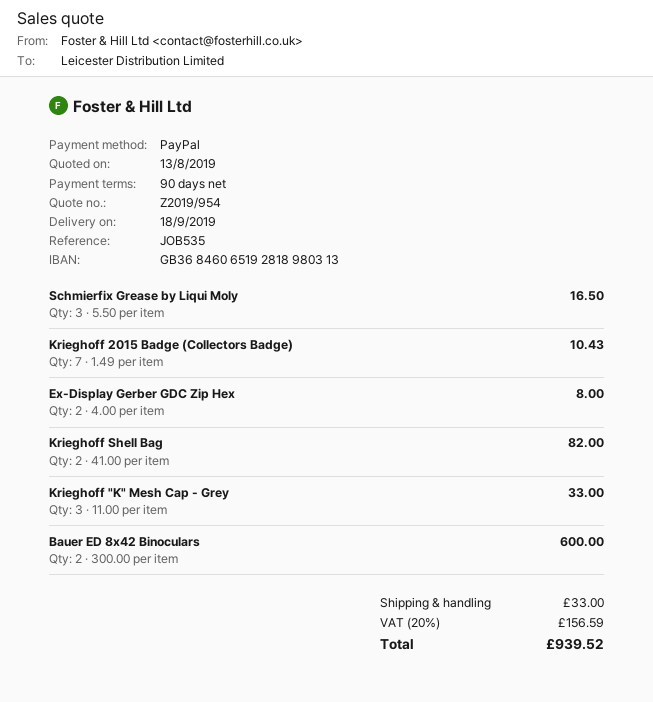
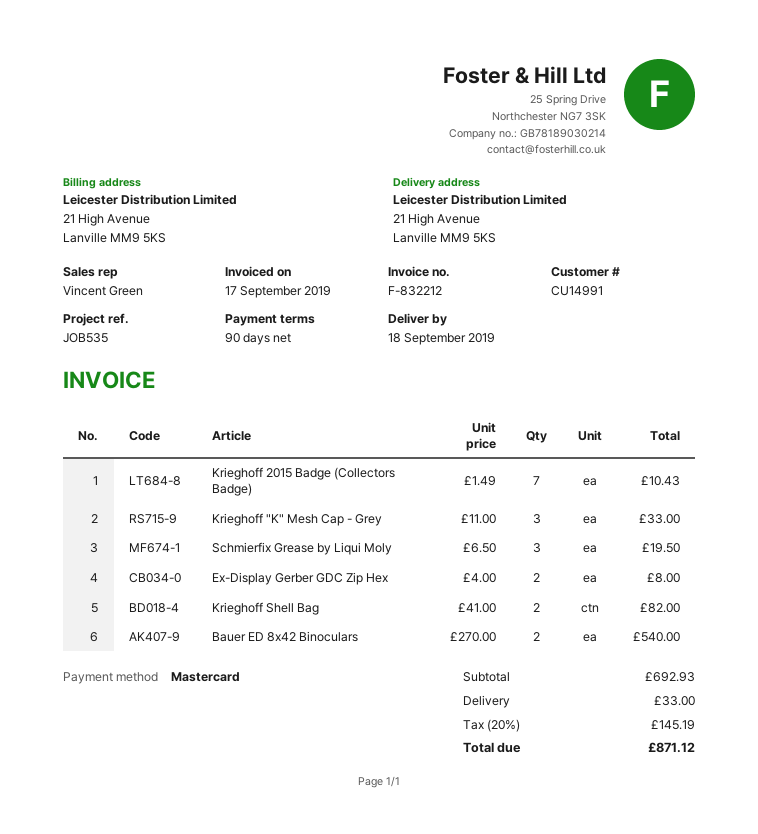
payment method: PayPal -> Mastercard
Schmierfix Grease by Liqui Moly: 3 x 5.50 = 16.50 -> 3 x 6.50 = 19.50
Bauer ED 8x42 Binoculars: 2 x 300.00 = 600.00 -> 2 x 270.00 = 540.00
tax: 20% = 156.59 -> 20% = 145.19
total: 939.52 -> 871.12

